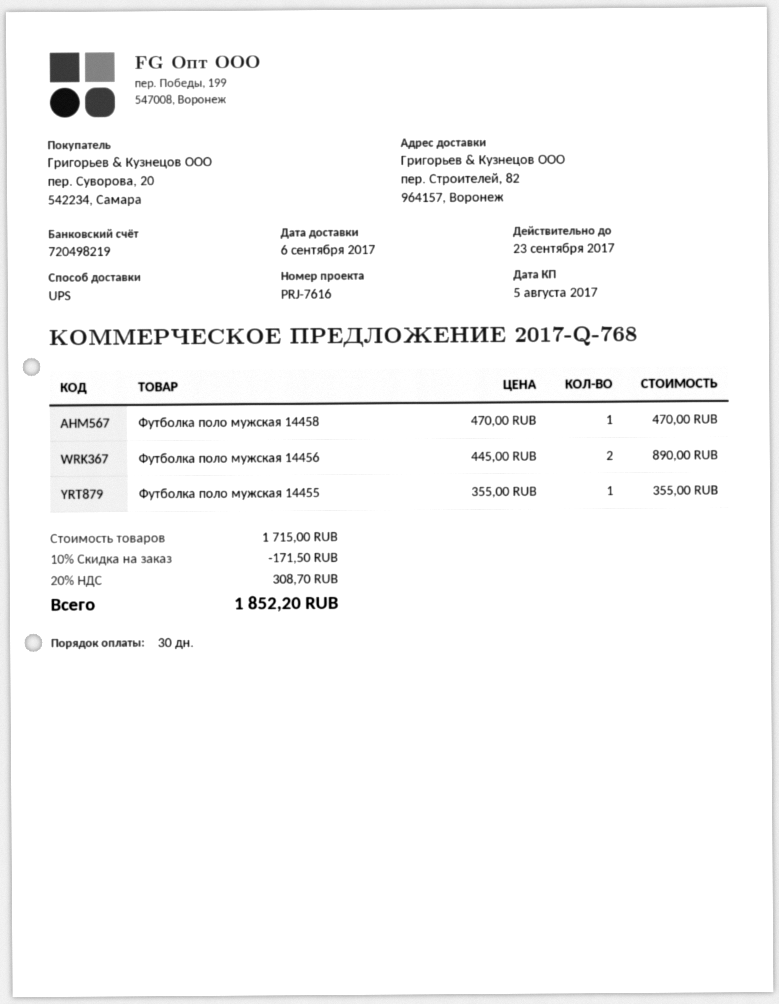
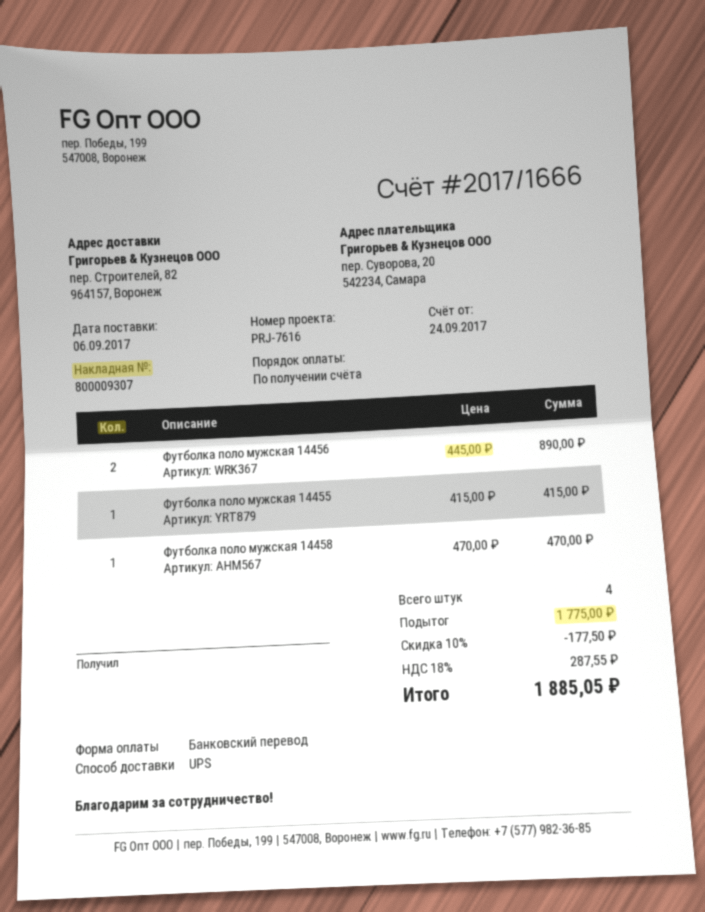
payment terms: 30 days -> on receipt
Футболка поло мужская 14455: 1 x 355.00 = 355.00 -> 1 x 415.00 = 415.00
subtotal: 1715.00 -> 1775.00
discount: 10% = 171.50 -> 10% = 177.50
tax: 20% = 308.70 -> 18% = 287.55
total: 1852.20 -> 1885.05

